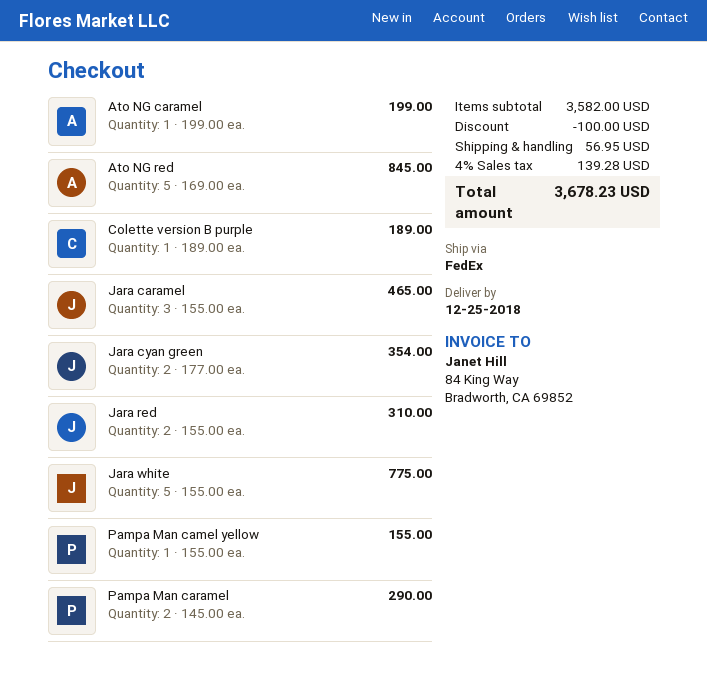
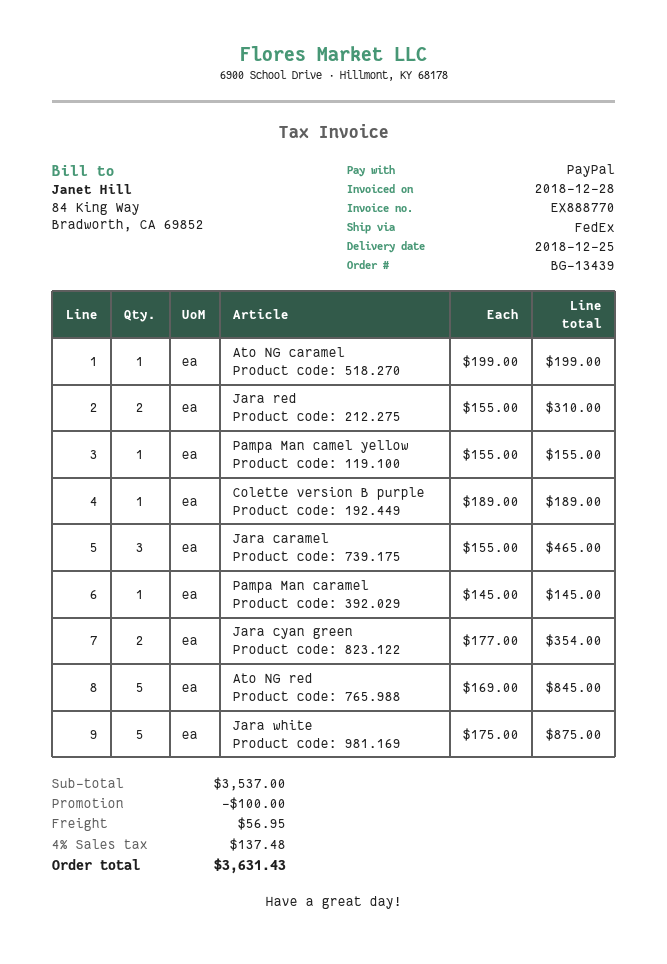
Jara white: 5 x 155.00 = 775.00 -> 5 x 175.00 = 875.00
Pampa Man caramel: 2 x 145.00 = 290.00 -> 1 x 145.00 = 145.00
subtotal: 3582.00 -> 3537.00
tax: 4% = 139.28 -> 4% = 137.48
total: 3678.23 -> 3631.43

